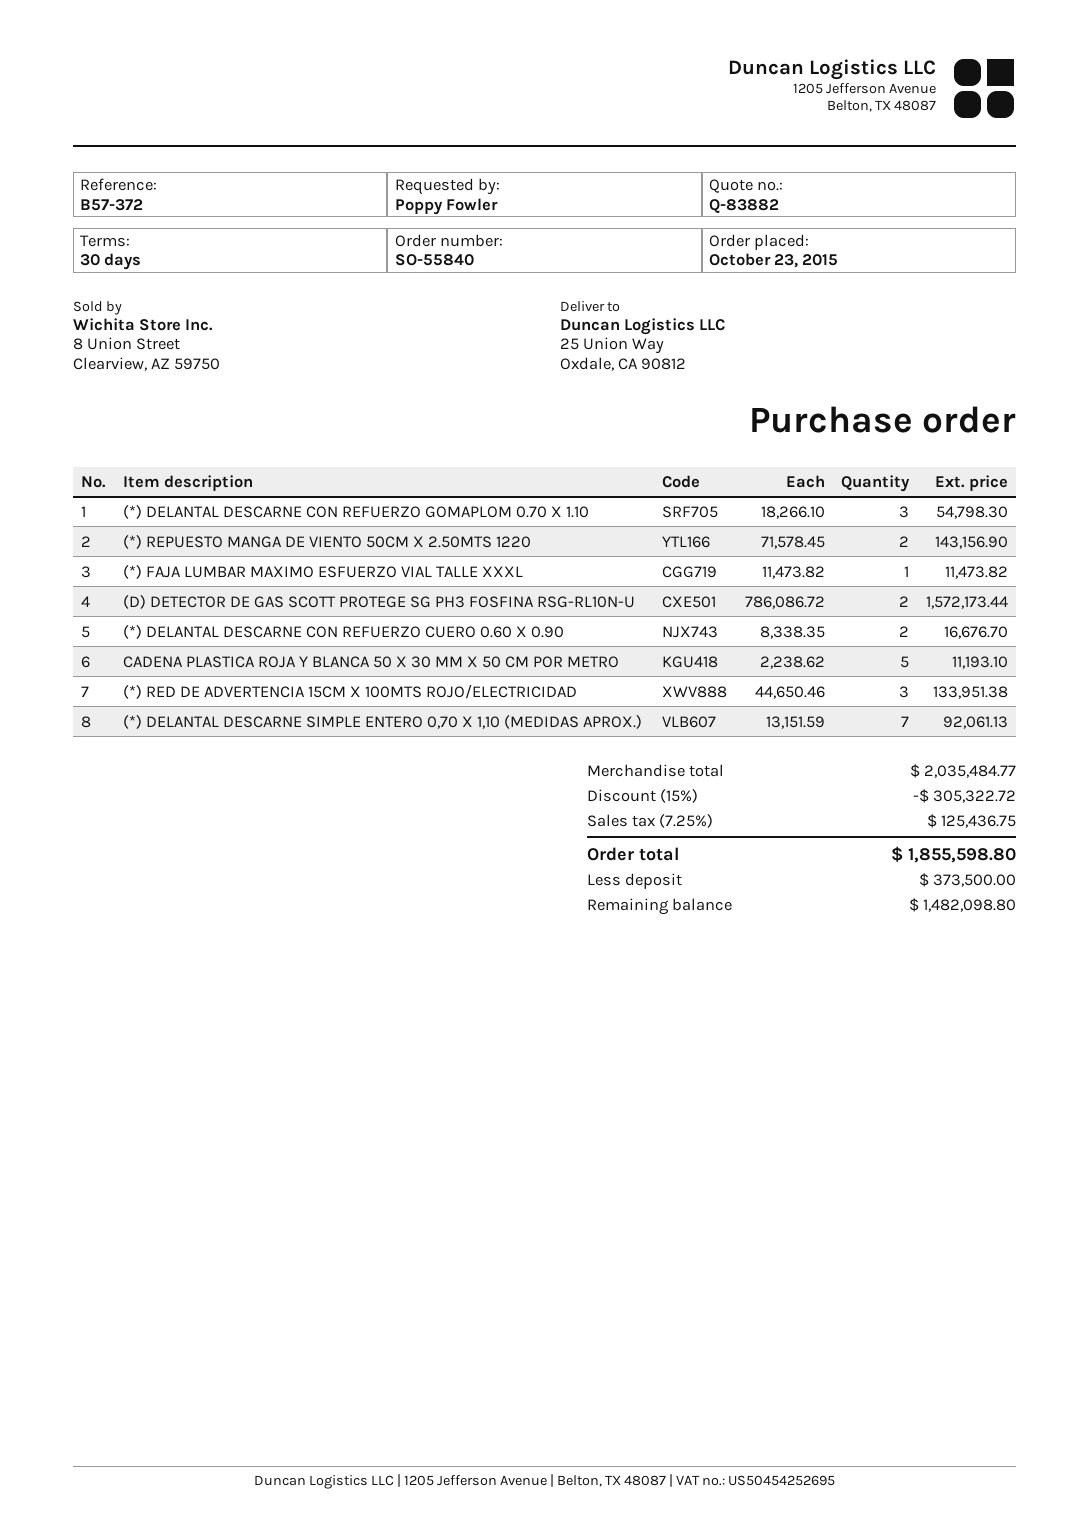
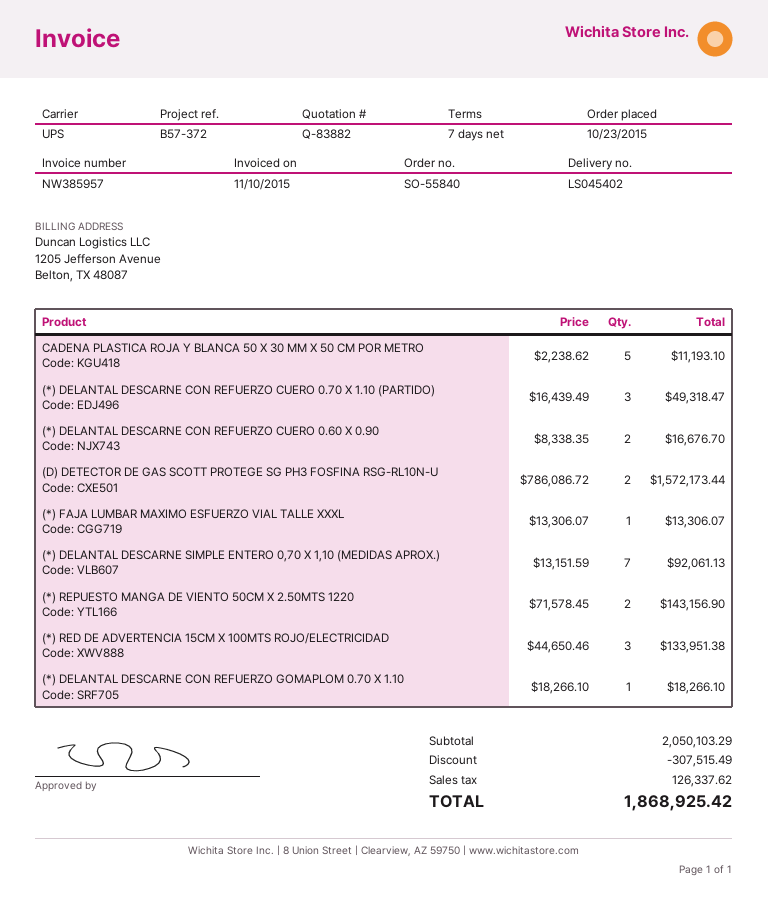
payment terms: 30 days -> 7 days
(*) DELANTAL DESCARNE CON REFUERZO GOMAPLOM 0.70 X 1.10: 3 x 18266.10 = 54798.30 -> 1 x 18266.10 = 18266.10
(*) FAJA LUMBAR MAXIMO ESFUERZO VIAL TALLE XXXL: 1 x 11473.82 = 11473.82 -> 1 x 13306.07 = 13306.07
(*) DELANTAL DESCARNE CON REFUERZO CUERO 0.70 X 1.10 (PARTIDO): none -> 3 x 16439.49 = 49318.47
subtotal: 2035484.77 -> 2050103.29
discount: 305322.72 -> 307515.49
tax: 125436.75 -> 126337.62
total: 1855598.80 -> 1868925.42

